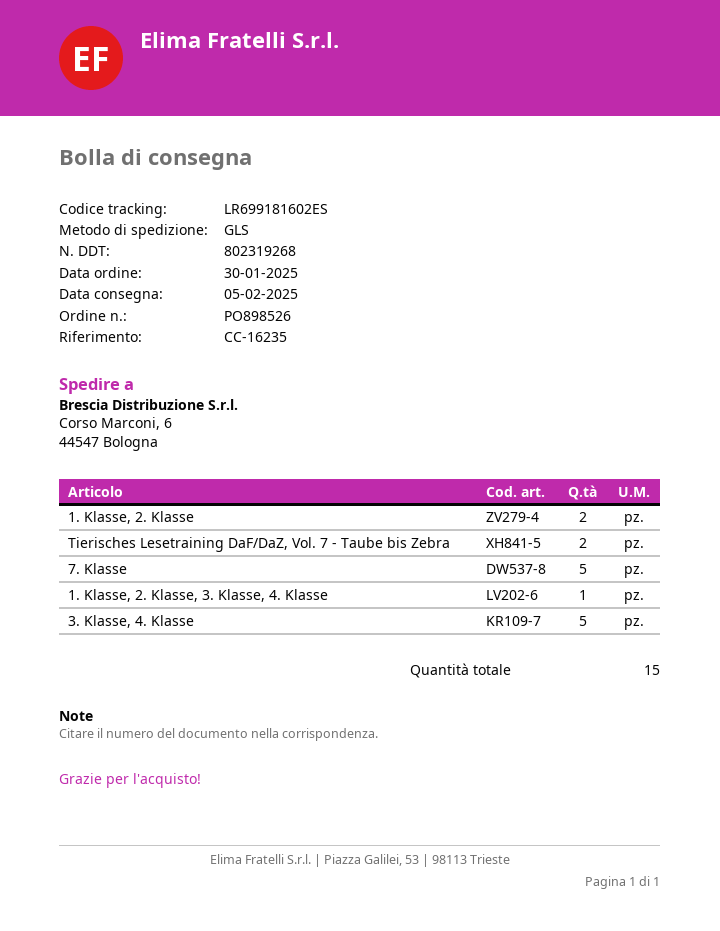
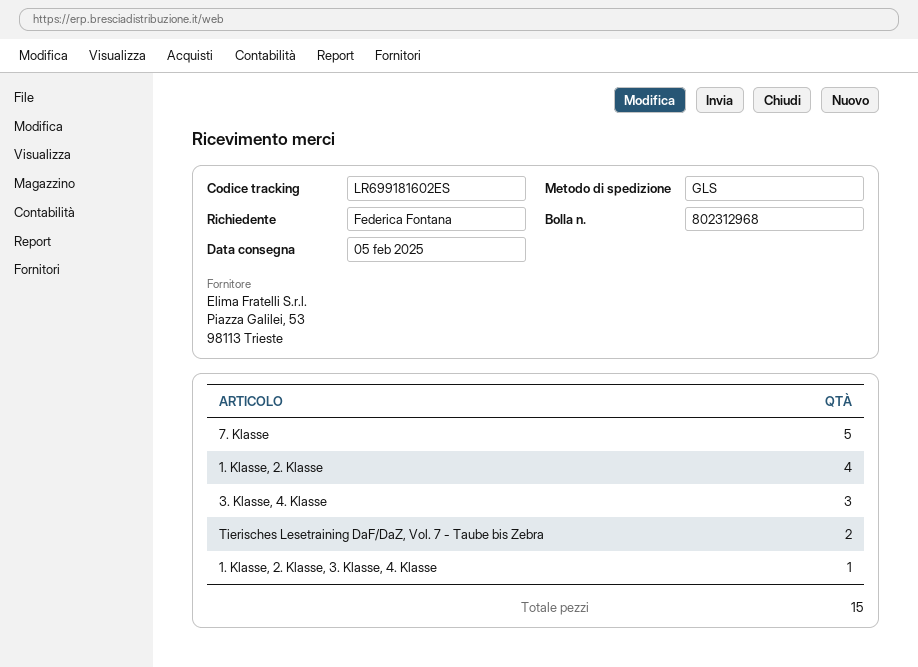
delivery note number: 802319268 -> 802312968
1. Klasse, 2. Klasse: 2 -> 4
3. Klasse, 4. Klasse: 5 -> 3

